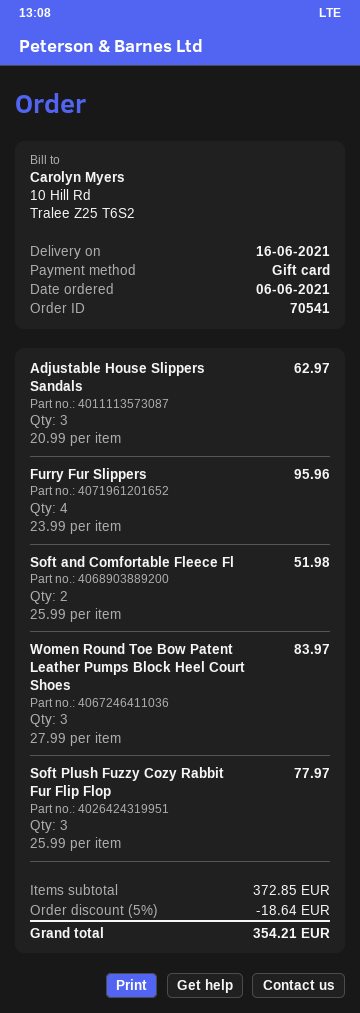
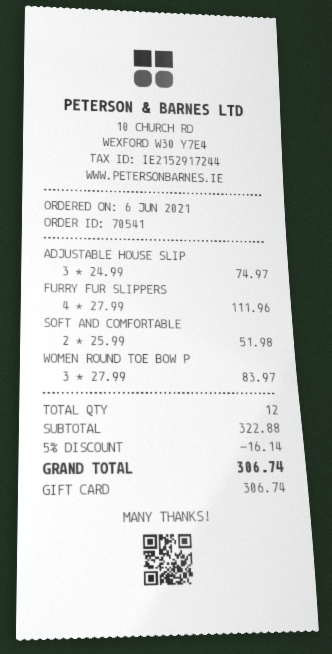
Adjustable House Slippers Sandals: 3 x 20.99 = 62.97 -> 3 x 24.99 = 74.97
Furry Fur Slippers: 4 x 23.99 = 95.96 -> 4 x 27.99 = 111.96
Soft Plush Fuzzy Cozy Rabbit Fur Flip Flop: 3 x 25.99 = 77.97 -> none
subtotal: 372.85 -> 322.88
discount: 5% = 18.64 -> 5% = 16.14
total: 354.21 -> 306.74

